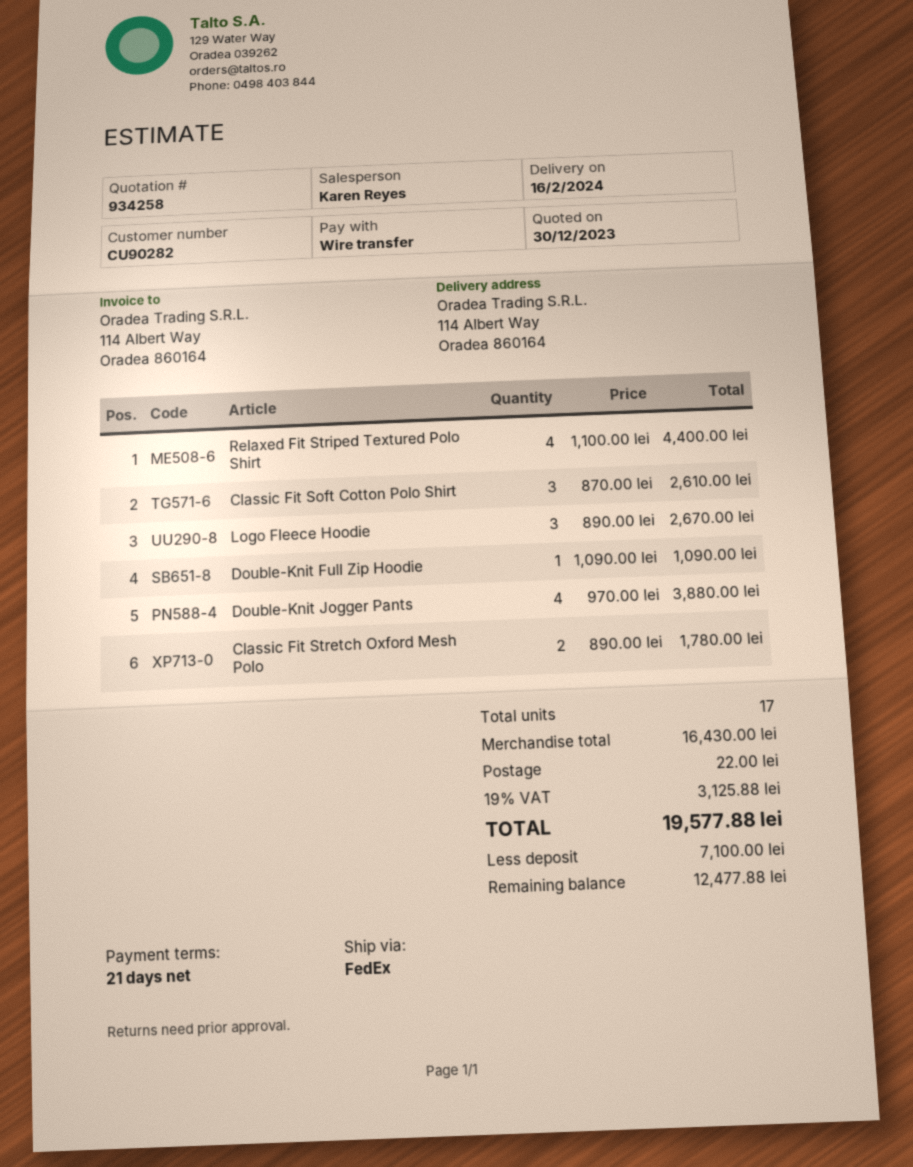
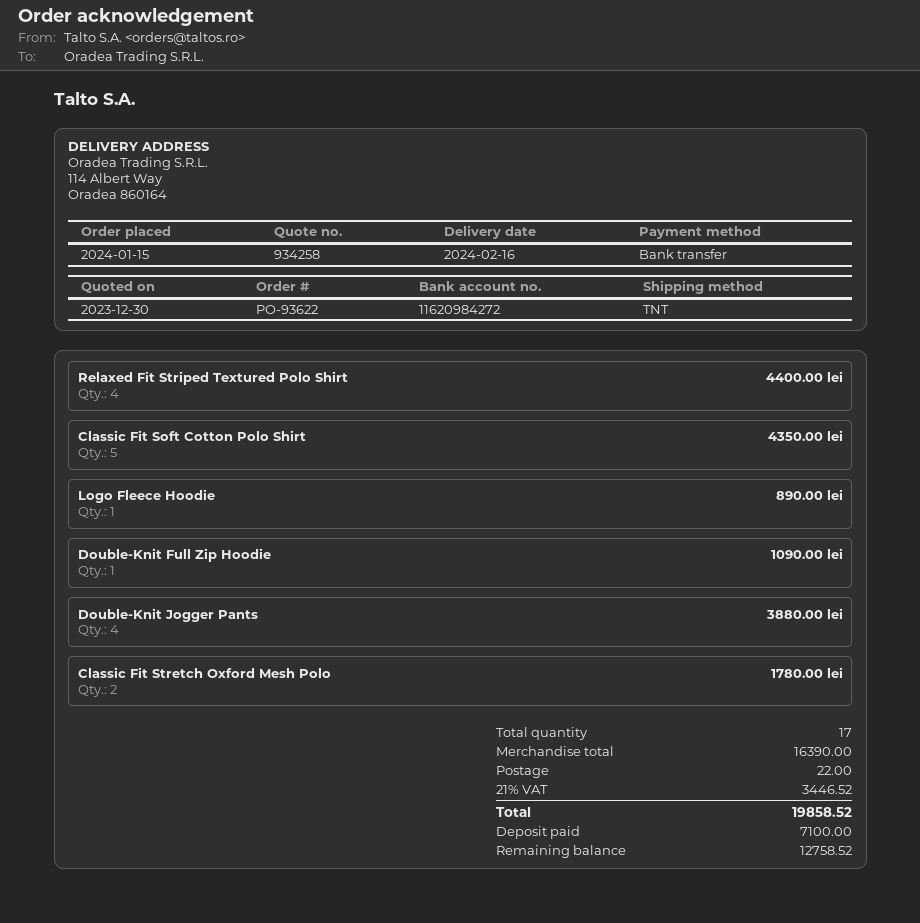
shipping method: FedEx -> TNT
Classic Fit Soft Cotton Polo Shirt: 3 for 2610.00 -> 5 for 4350.00
Logo Fleece Hoodie: 3 for 2670.00 -> 1 for 890.00
subtotal: 16430.00 -> 16390.00
tax: 19% = 3125.88 -> 21% = 3446.52
total: 19577.88 -> 19858.52
balance: 12477.88 -> 12758.52

